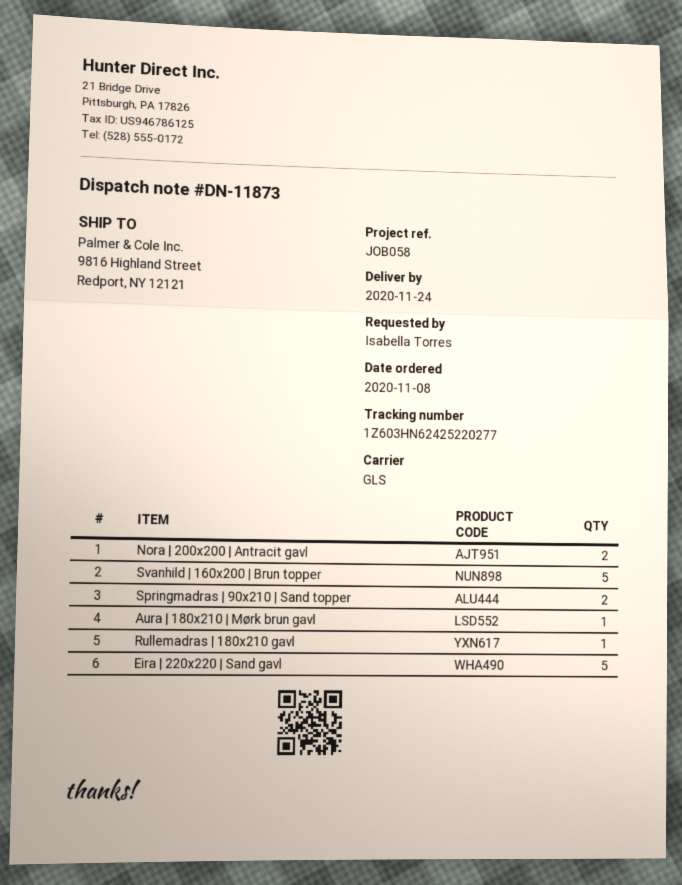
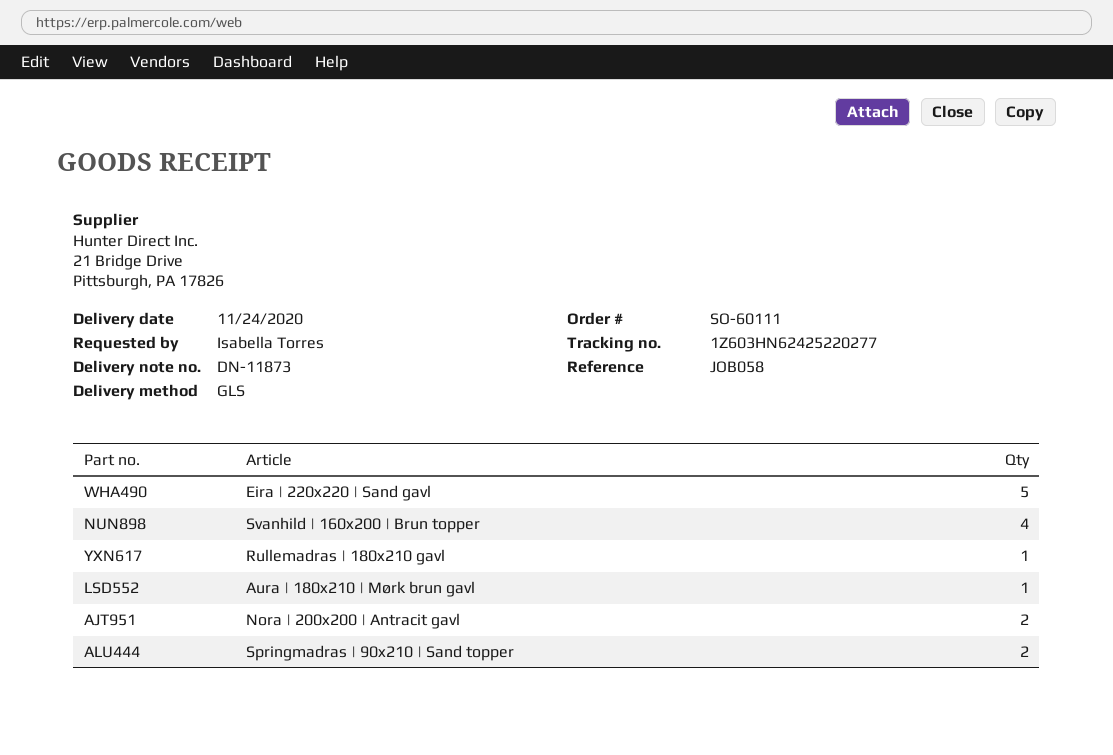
Svanhild | 160x200 | Brun topper: 5 -> 4

